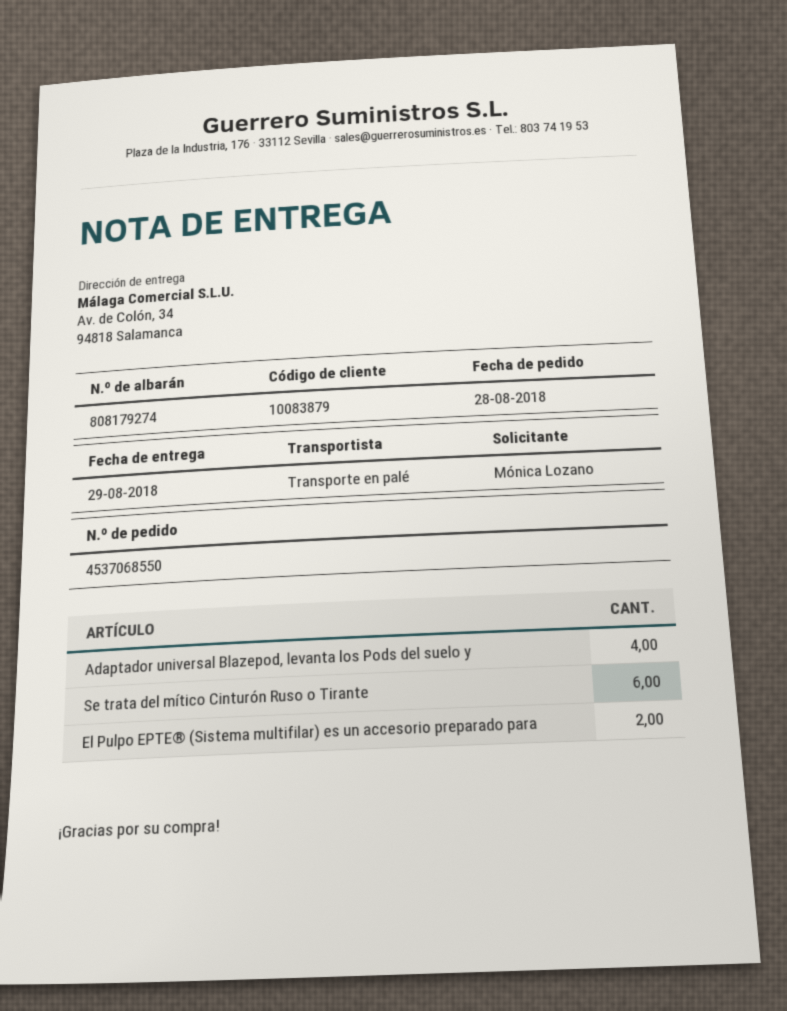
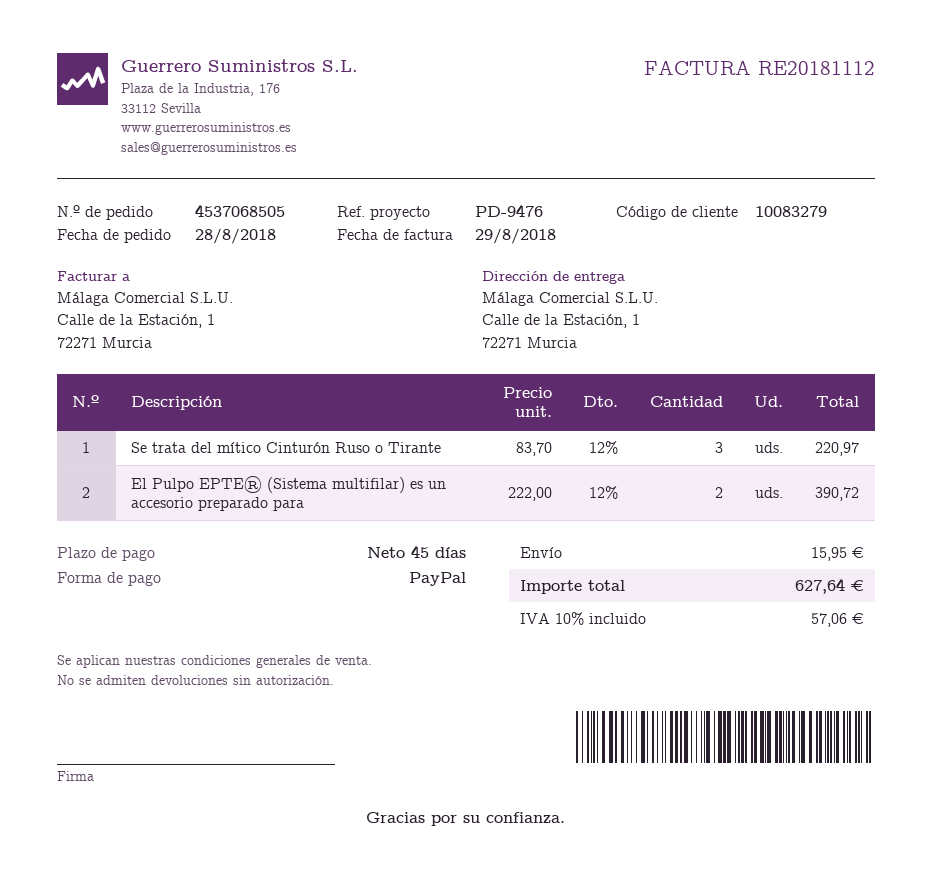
order number: 4537068550 -> 4537068505
customer number: 10083879 -> 10083279
ship to: Av. de Colón, 34, 94818 Salamanca -> Calle de la Estación, 1, 72271 Murcia
Adaptador universal Blazepod, levanta los Pods del suelo y: 4 -> none
Se trata del mítico Cinturón Ruso o Tirante: 6 -> 3

